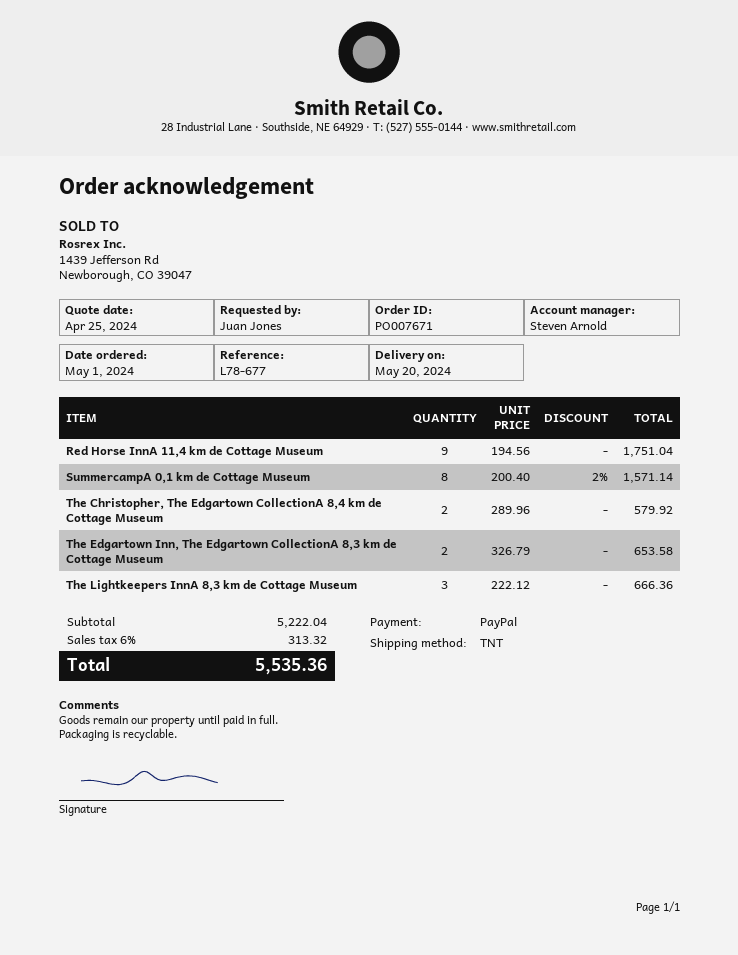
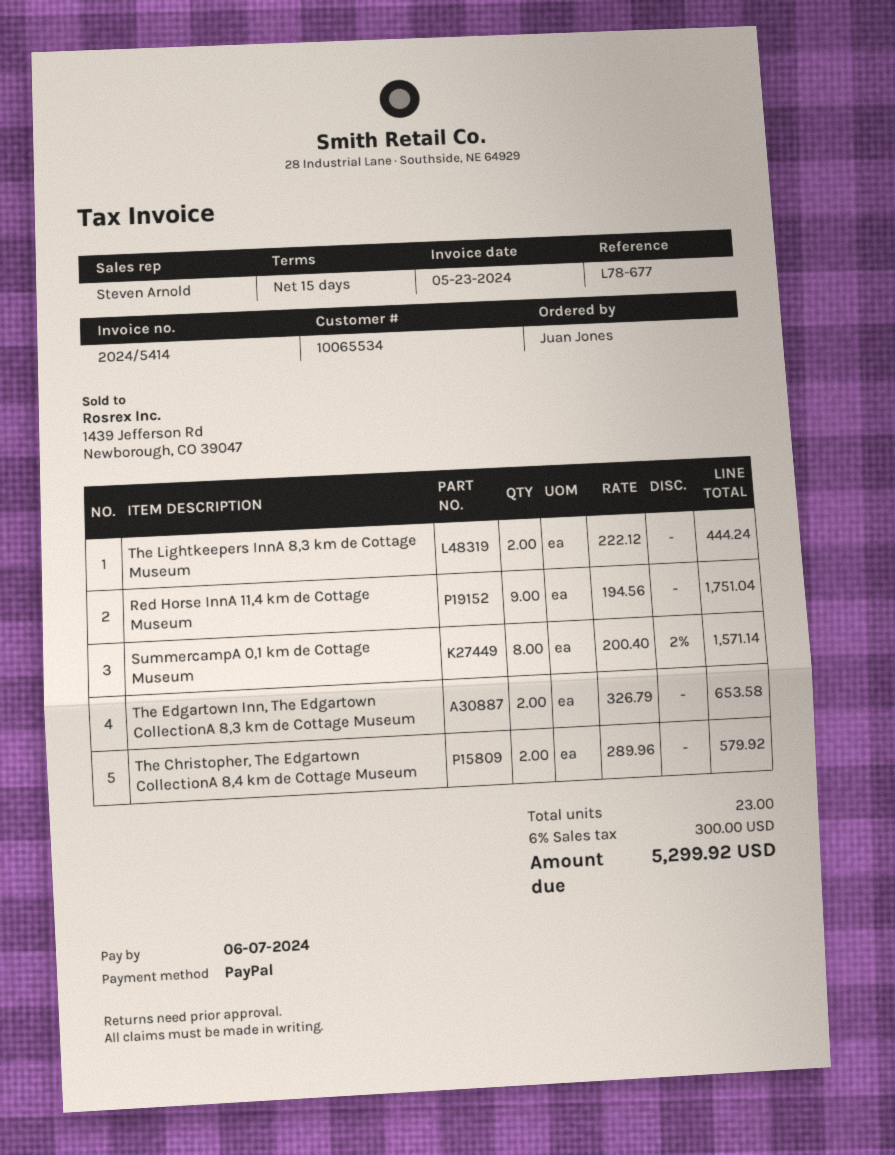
The Lightkeepers InnA 8,3 km de Cottage Museum: 3 x 222.12 = 666.36 -> 2 x 222.12 = 444.24
tax: 6% = 313.32 -> 6% = 300.00
total: 5535.36 -> 5299.92

